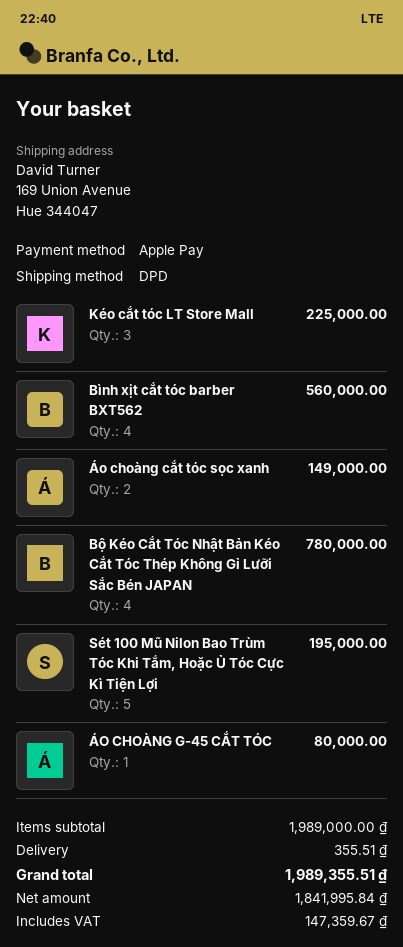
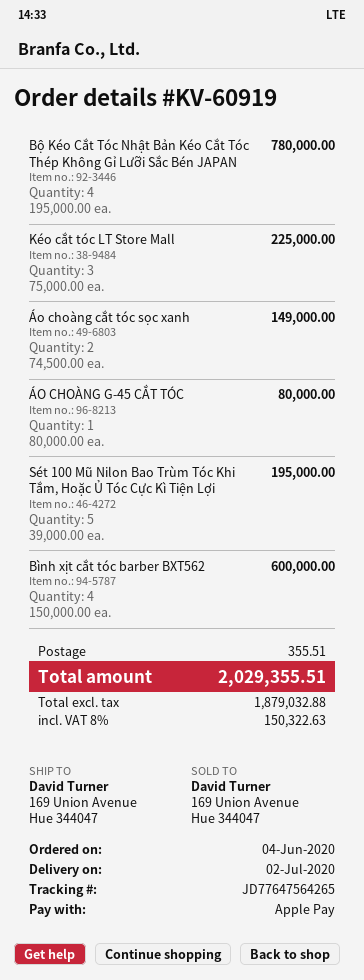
Bình xịt cắt tóc barber BXT562: 4 for 560000.00 -> 4 for 600000.00
net: 1841995.84 -> 1879032.88
tax: 147359.67 -> 150322.63
total: 1989355.51 -> 2029355.51

